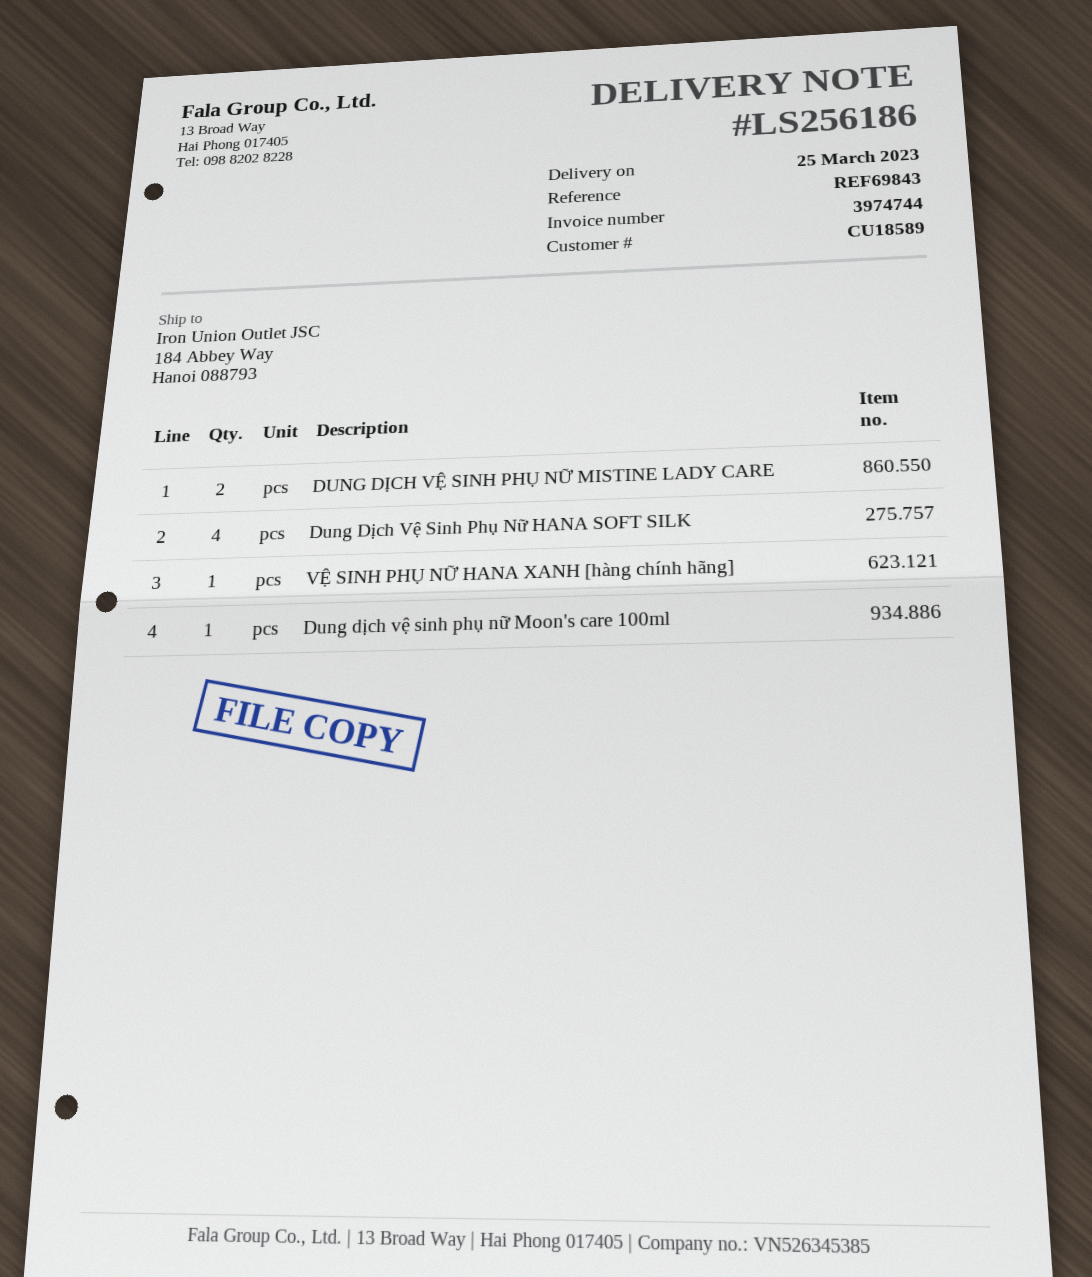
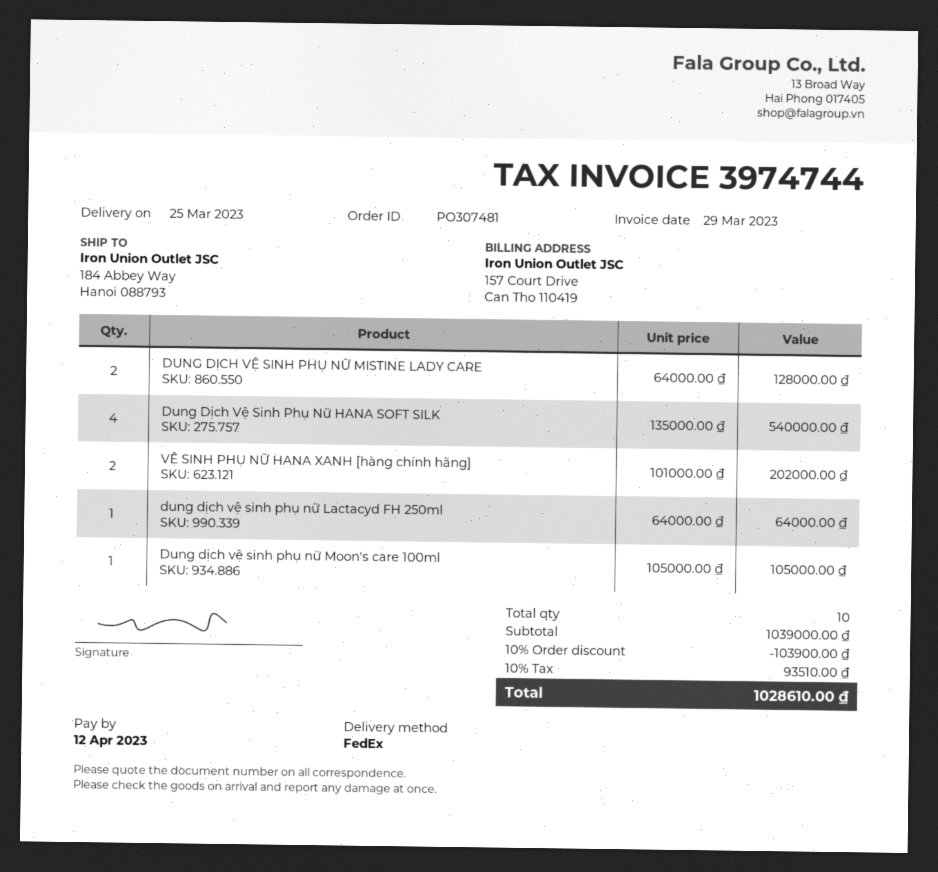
VỆ SINH PHỤ NỮ HANA XANH [hàng chính hãng]: 1 -> 2
dung dịch vệ sinh phụ nữ Lactacyd FH 250ml: none -> 1

